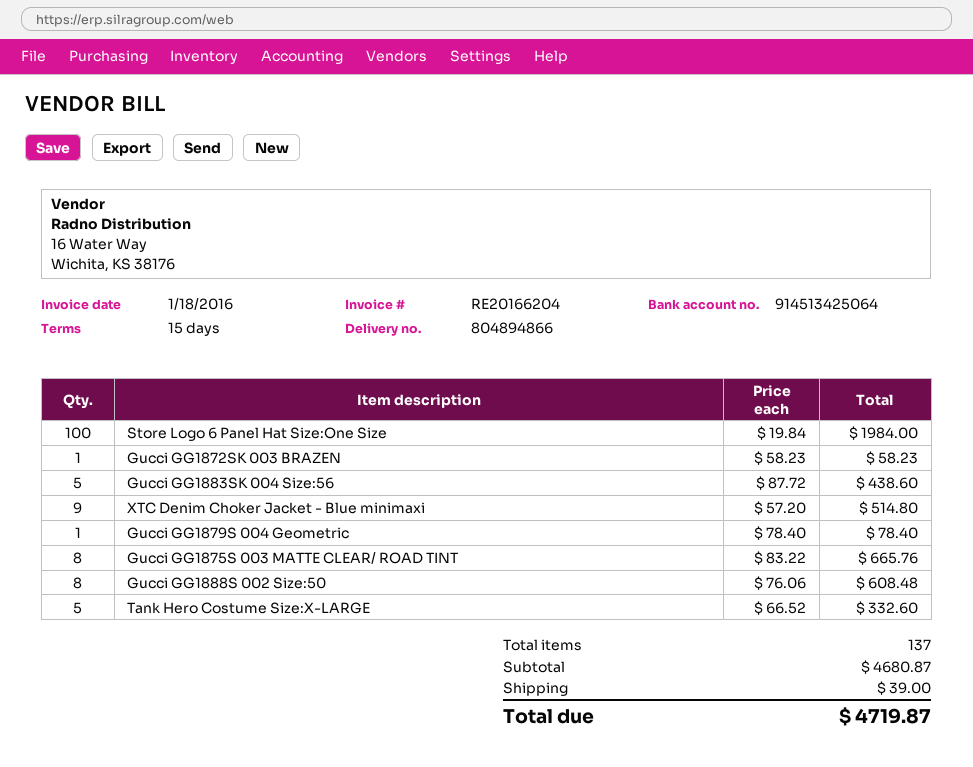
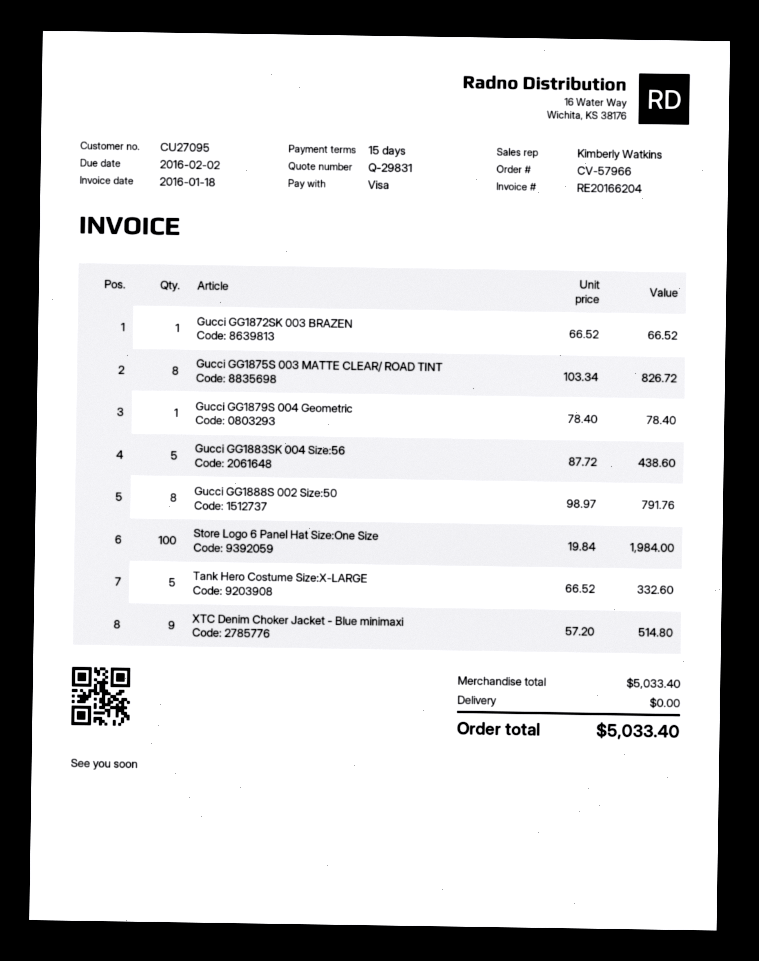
Gucci GG1872SK 003 BRAZEN: 1 x 58.23 = 58.23 -> 1 x 66.52 = 66.52
Gucci GG1875S 003 MATTE CLEAR/ ROAD TINT: 8 x 83.22 = 665.76 -> 8 x 103.34 = 826.72
Gucci GG1888S 002 Size:50: 8 x 76.06 = 608.48 -> 8 x 98.97 = 791.76
subtotal: 4680.87 -> 5033.40
shipping: 39.00 -> 0.00
total: 4719.87 -> 5033.40

